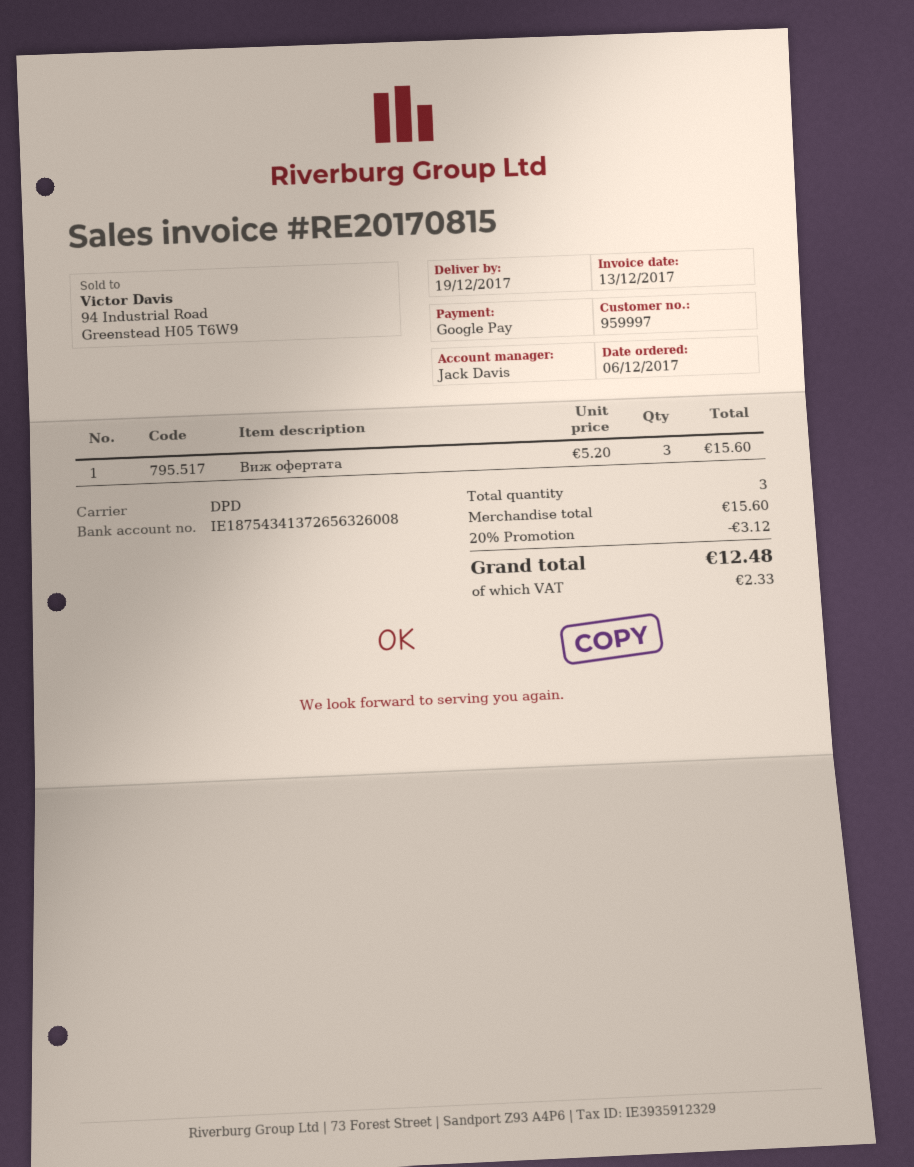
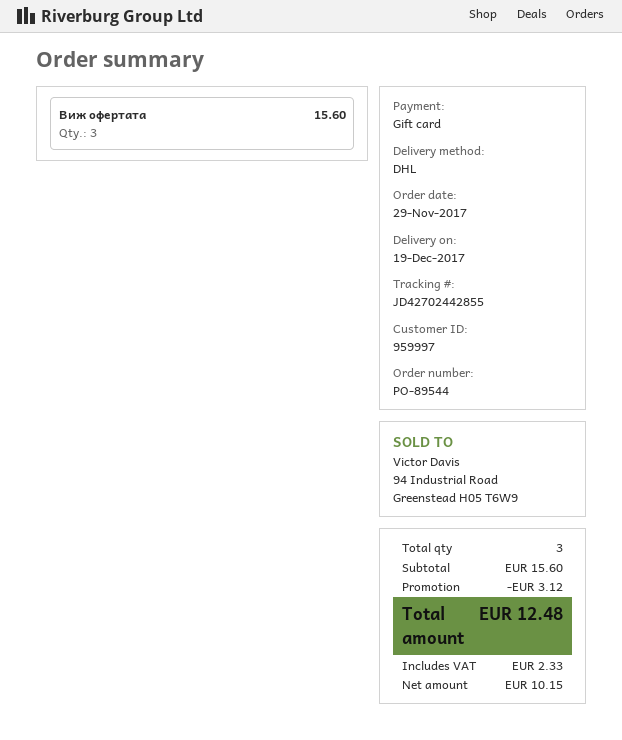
order date: 2017-12-06 -> 2017-11-29
payment method: Google Pay -> gift card
shipping method: DPD -> DHL

